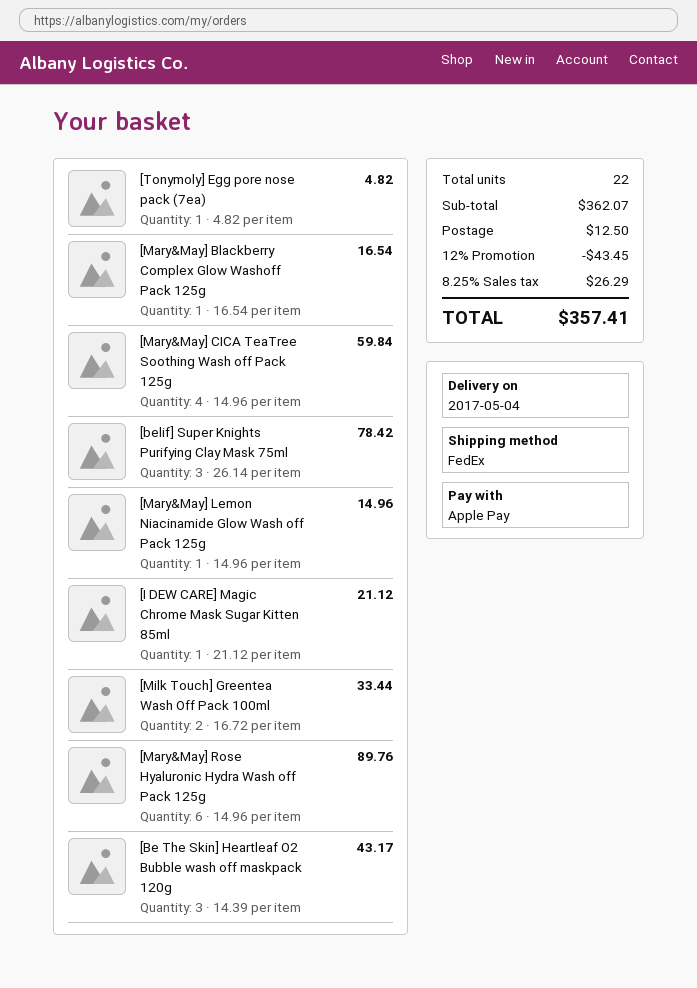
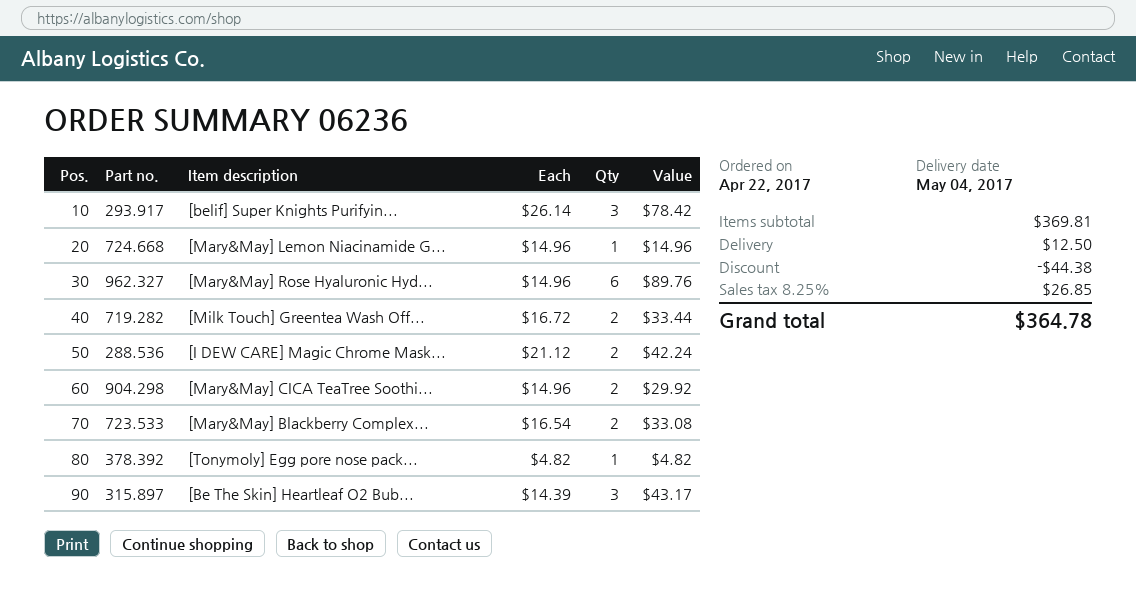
[Mary&May] Blackberry Complex Glow Washoff Pack 125g: 1 x 16.54 = 16.54 -> 2 x 16.54 = 33.08
[Mary&May] CICA TeaTree Soothing Wash off Pack 125g: 4 x 14.96 = 59.84 -> 2 x 14.96 = 29.92
[I DEW CARE] Magic Chrome Mask Sugar Kitten 85ml: 1 x 21.12 = 21.12 -> 2 x 21.12 = 42.24
subtotal: 362.07 -> 369.81
discount: 43.45 -> 44.38
tax: 8.25% = 26.29 -> 8.25% = 26.85
total: 357.41 -> 364.78

